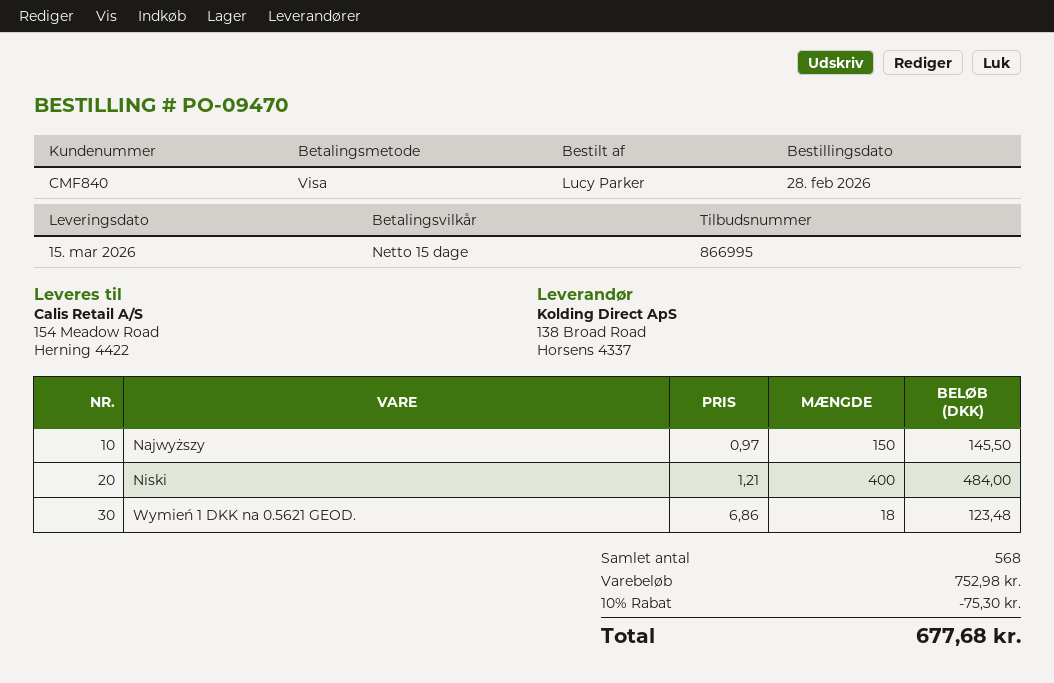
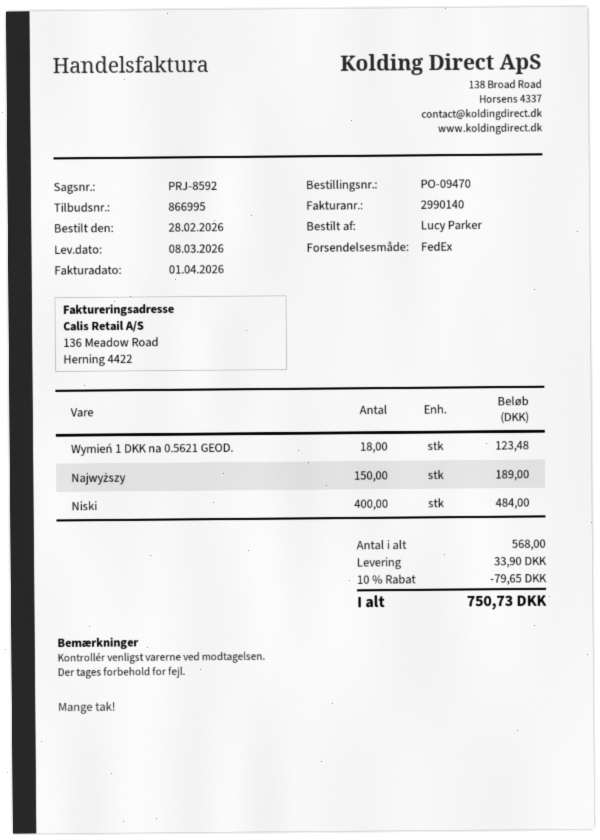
delivery date: 2026-03-15 -> 2026-03-08
Najwyższy: 150 for 145.50 -> 150 for 189.00
discount: 10% = 75.30 -> 10% = 79.65
shipping: none -> 33.90
total: 677.68 -> 750.73

